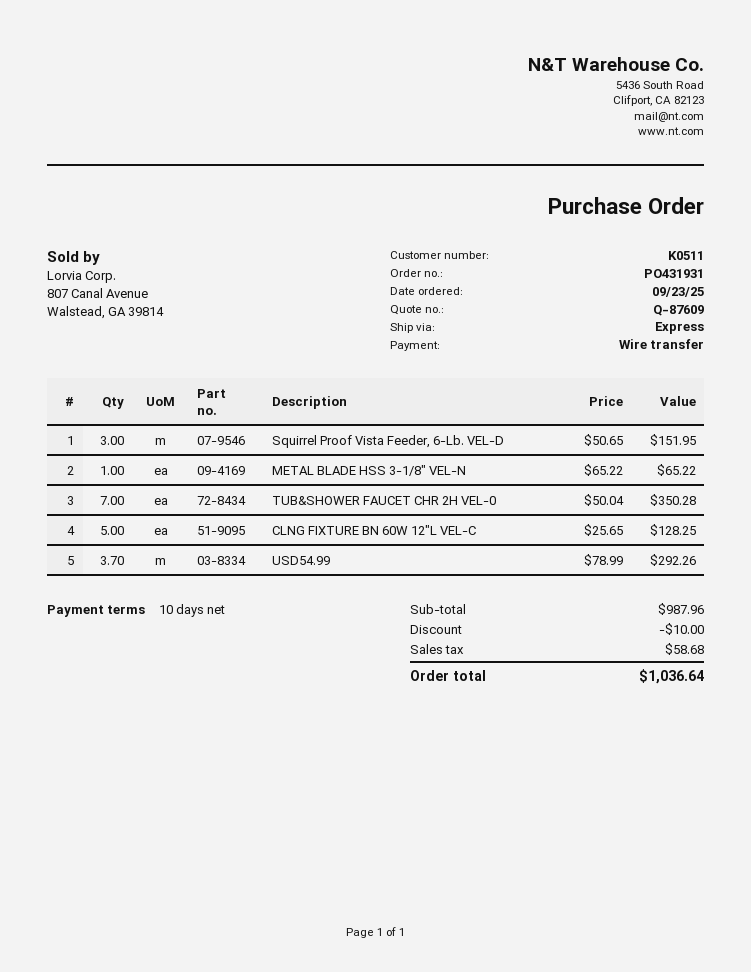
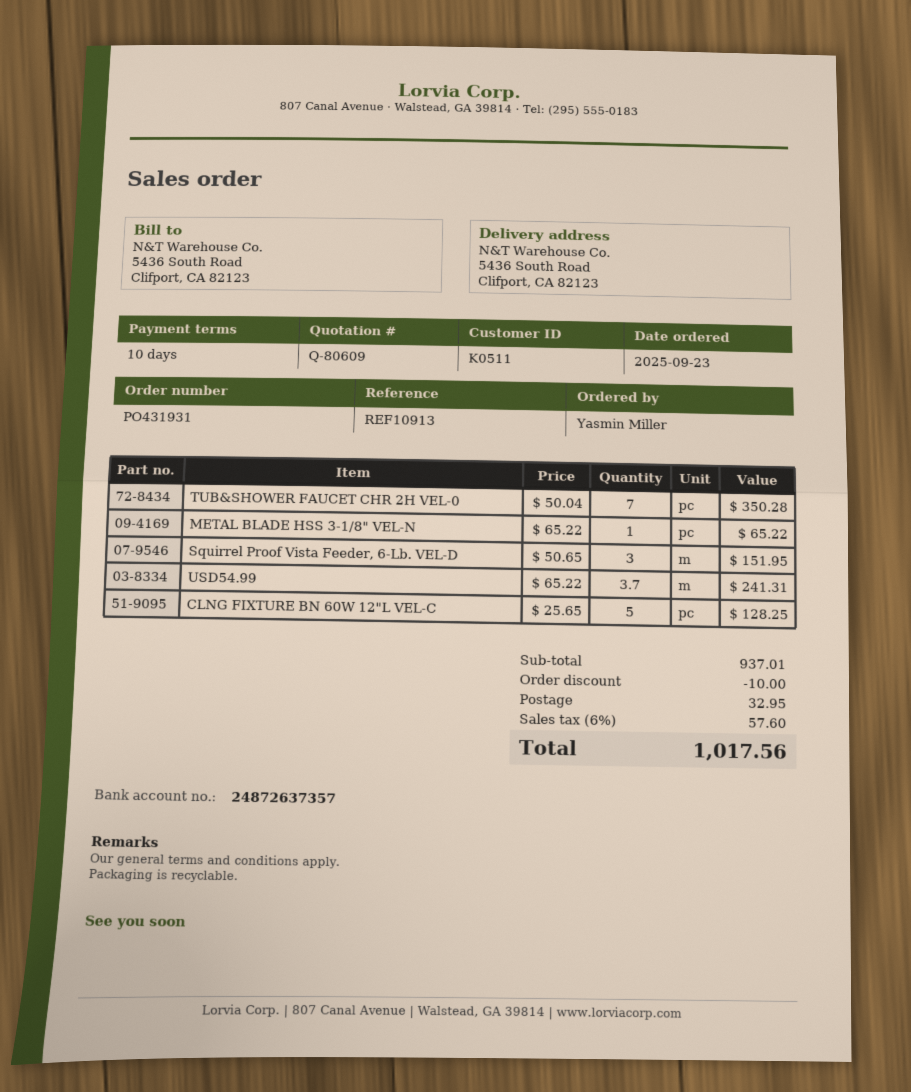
quote number: Q-87609 -> Q-80609
USD54.99: 3.7 x 78.99 = 292.26 -> 3.7 x 65.22 = 241.31
subtotal: 987.96 -> 937.01
shipping: none -> 32.95
tax: 58.68 -> 57.60
total: 1036.64 -> 1017.56

